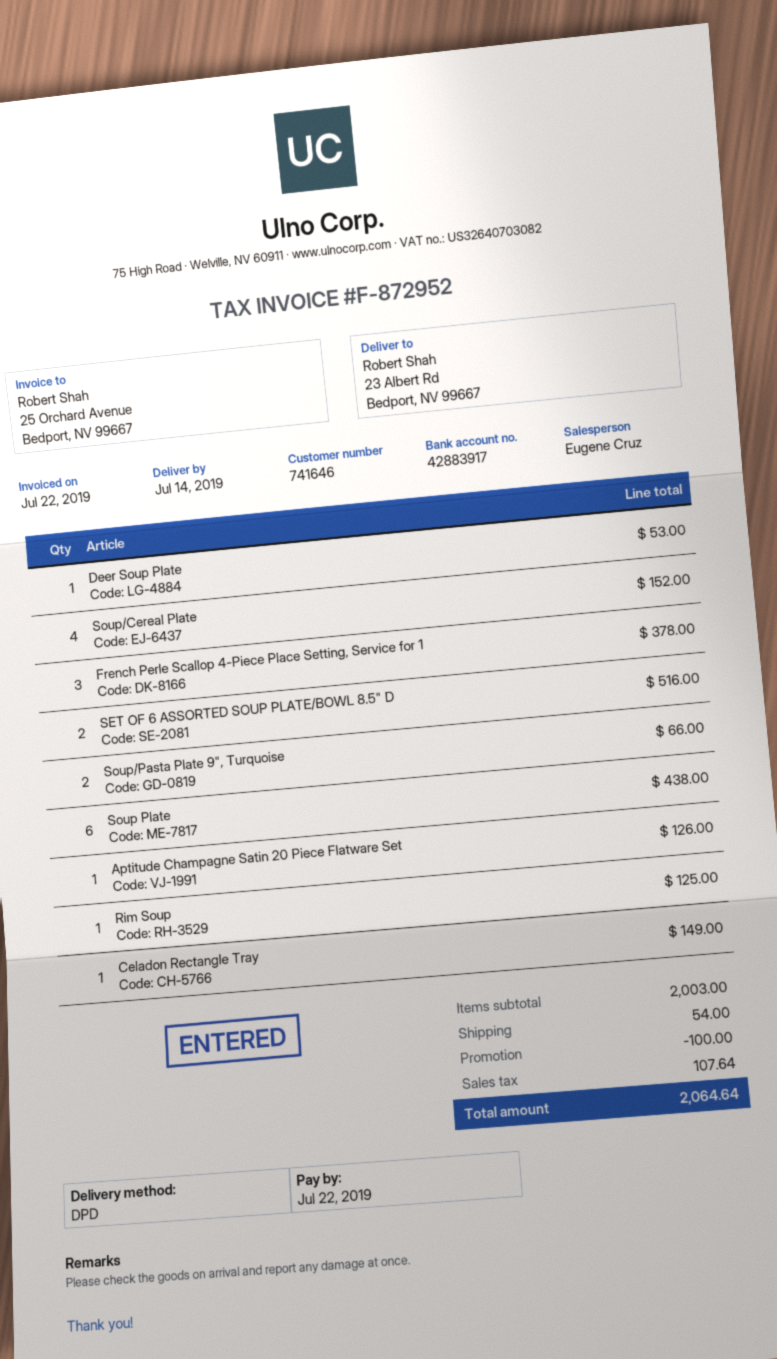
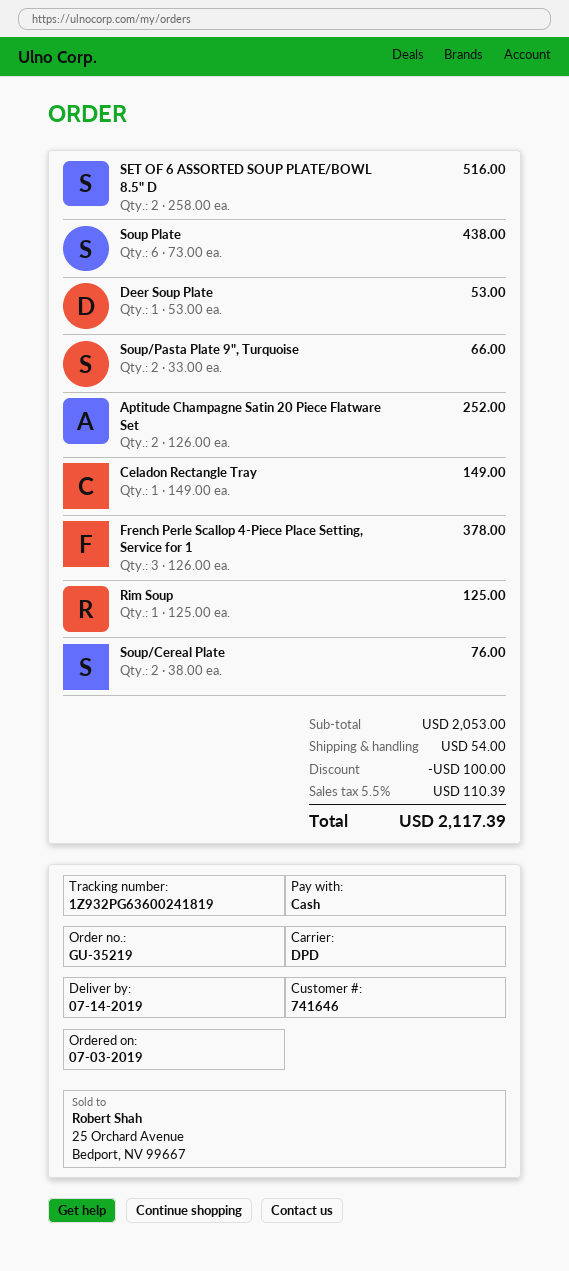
Soup/Cereal Plate: 4 for 152.00 -> 2 for 76.00
Aptitude Champagne Satin 20 Piece Flatware Set: 1 for 126.00 -> 2 for 252.00
subtotal: 2003.00 -> 2053.00
tax: 107.64 -> 110.39
total: 2064.64 -> 2117.39

